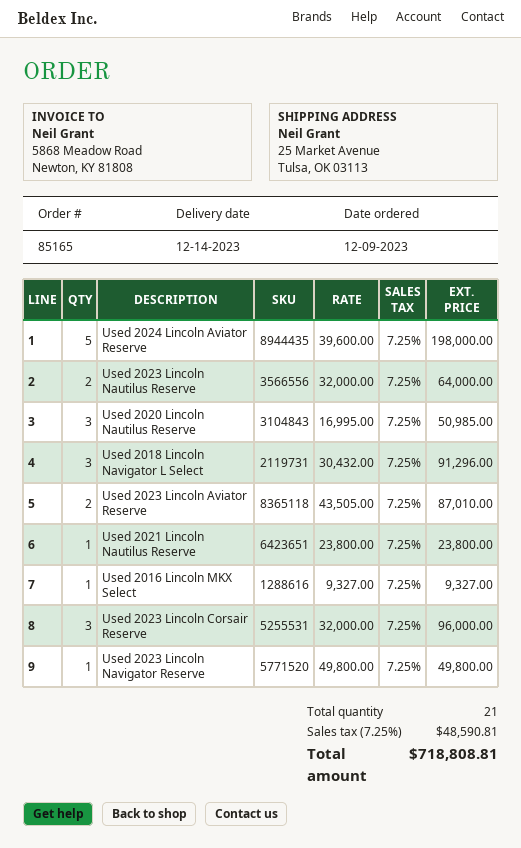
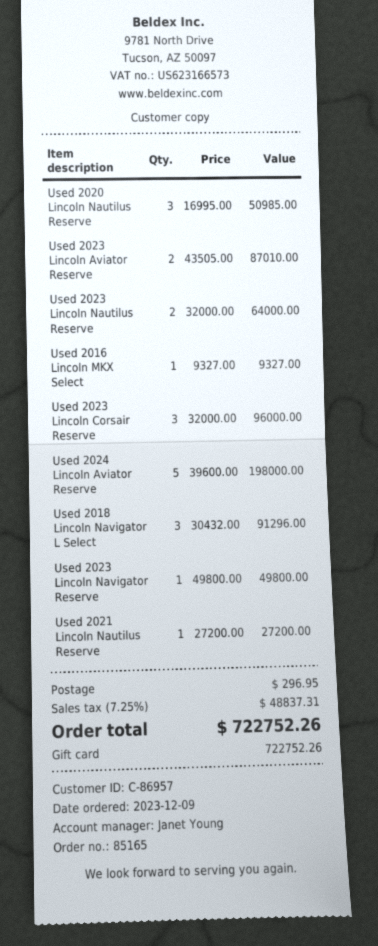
Used 2021 Lincoln Nautilus Reserve: 1 x 23800.00 = 23800.00 -> 1 x 27200.00 = 27200.00
shipping: none -> 296.95
tax: 7.25% = 48590.81 -> 7.25% = 48837.31
total: 718808.81 -> 722752.26

